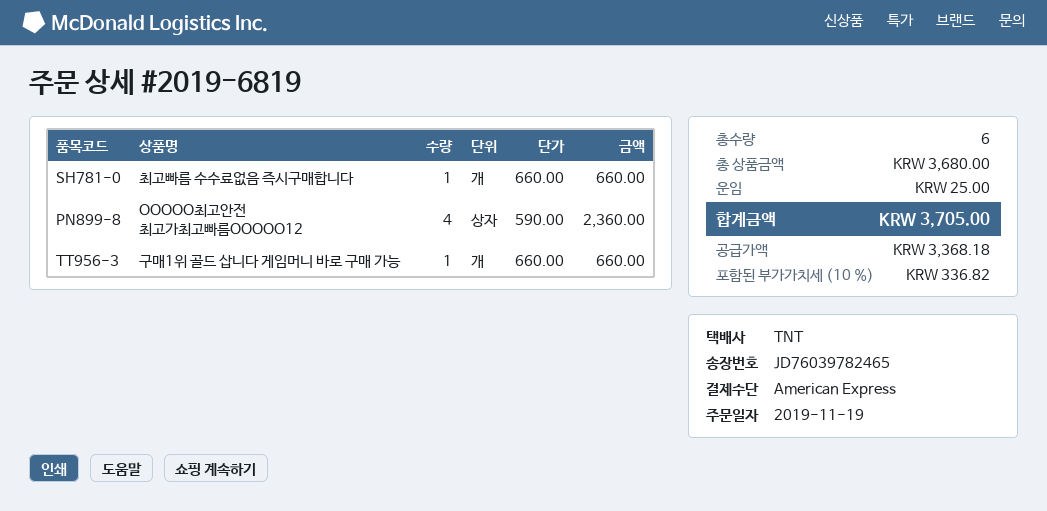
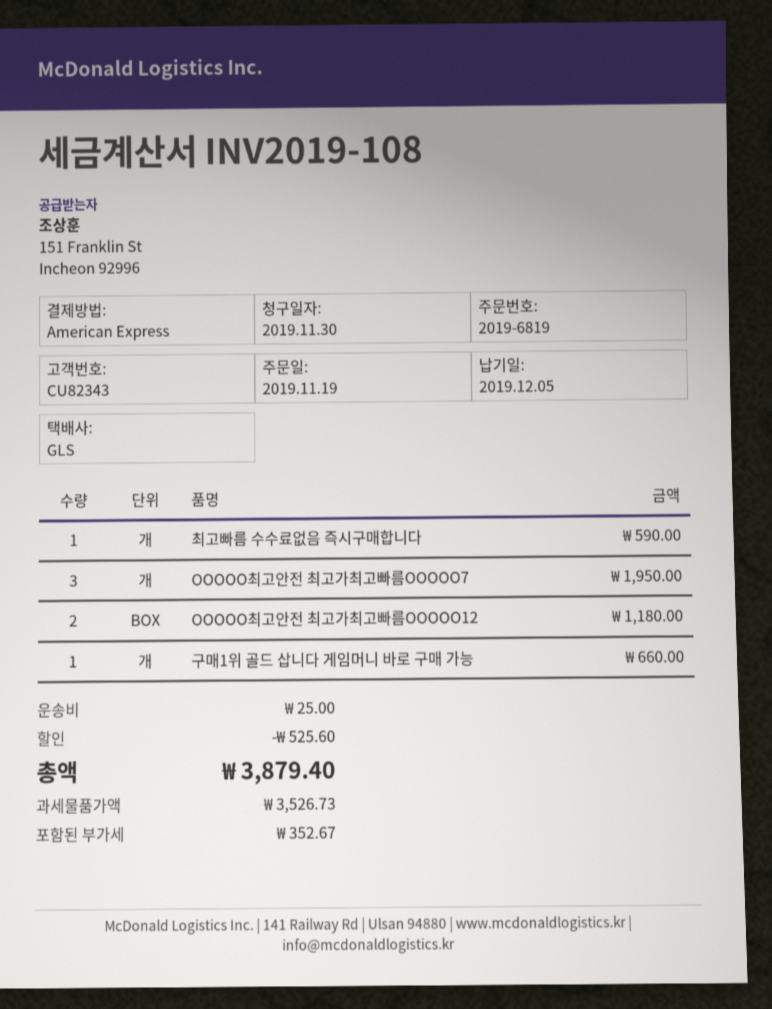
shipping method: TNT -> GLS
최고빠름 수수료없음 즉시구매합니다: 1 for 660.00 -> 1 for 590.00
OOOOO최고안전 최고가최고빠름OOOOO12: 4 for 2360.00 -> 2 for 1180.00
OOOOO최고안전 최고가최고빠름OOOOO7: none -> 3 for 1950.00
discount: none -> 525.60
net: 3368.18 -> 3526.73
tax: 336.82 -> 352.67
total: 3705.00 -> 3879.40

